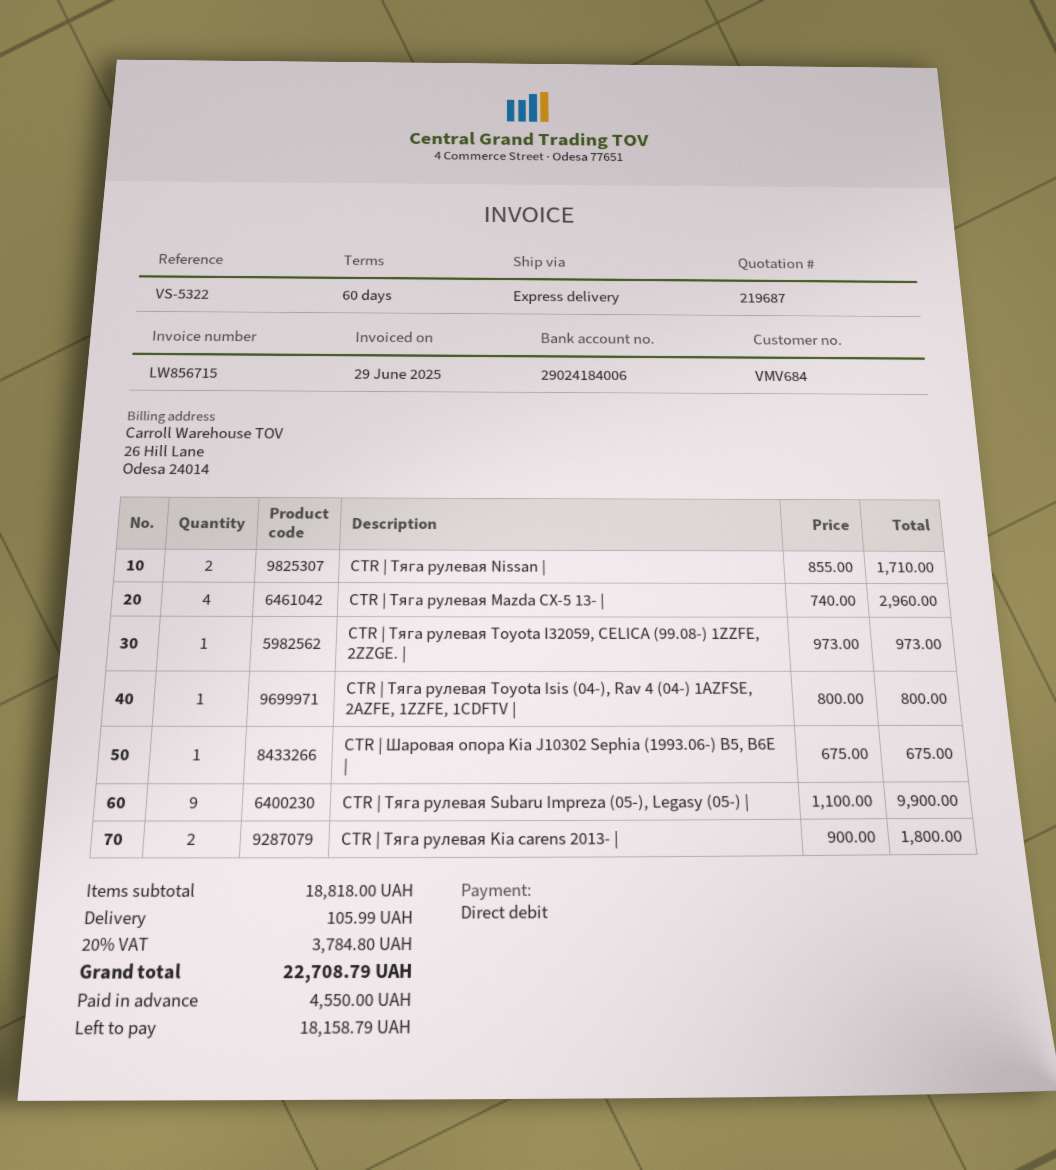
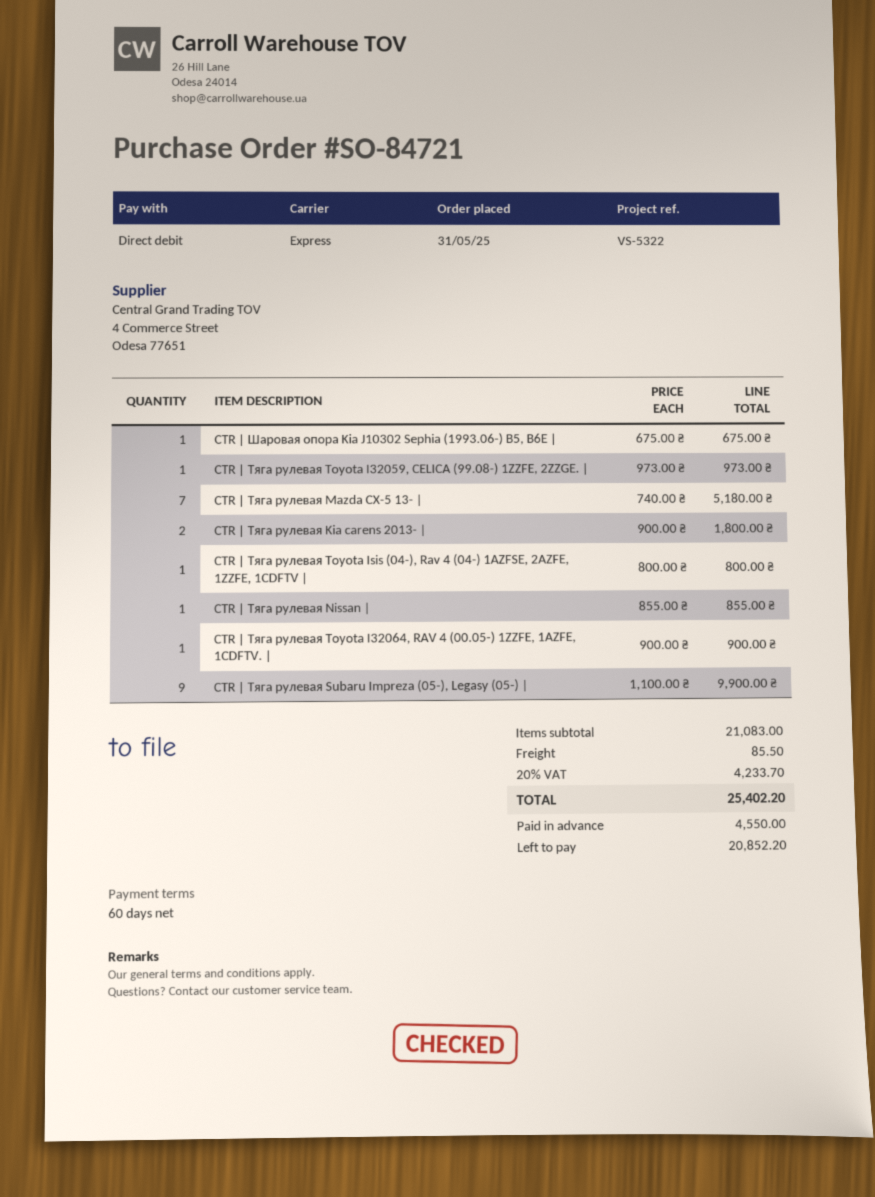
CTR | Тяга рулевая Nissan |: 2 x 855.00 = 1710.00 -> 1 x 855.00 = 855.00
CTR | Тяга рулевая Mazda CX-5 13- |: 4 x 740.00 = 2960.00 -> 7 x 740.00 = 5180.00
CTR | Тяга рулевая Toyota I32064, RAV 4 (00.05-) 1ZZFE, 1AZFE, 1CDFTV. |: none -> 1 x 900.00 = 900.00
subtotal: 18818.00 -> 21083.00
shipping: 105.99 -> 85.50
tax: 20% = 3784.80 -> 20% = 4233.70
total: 22708.79 -> 25402.20
balance: 18158.79 -> 20852.20

